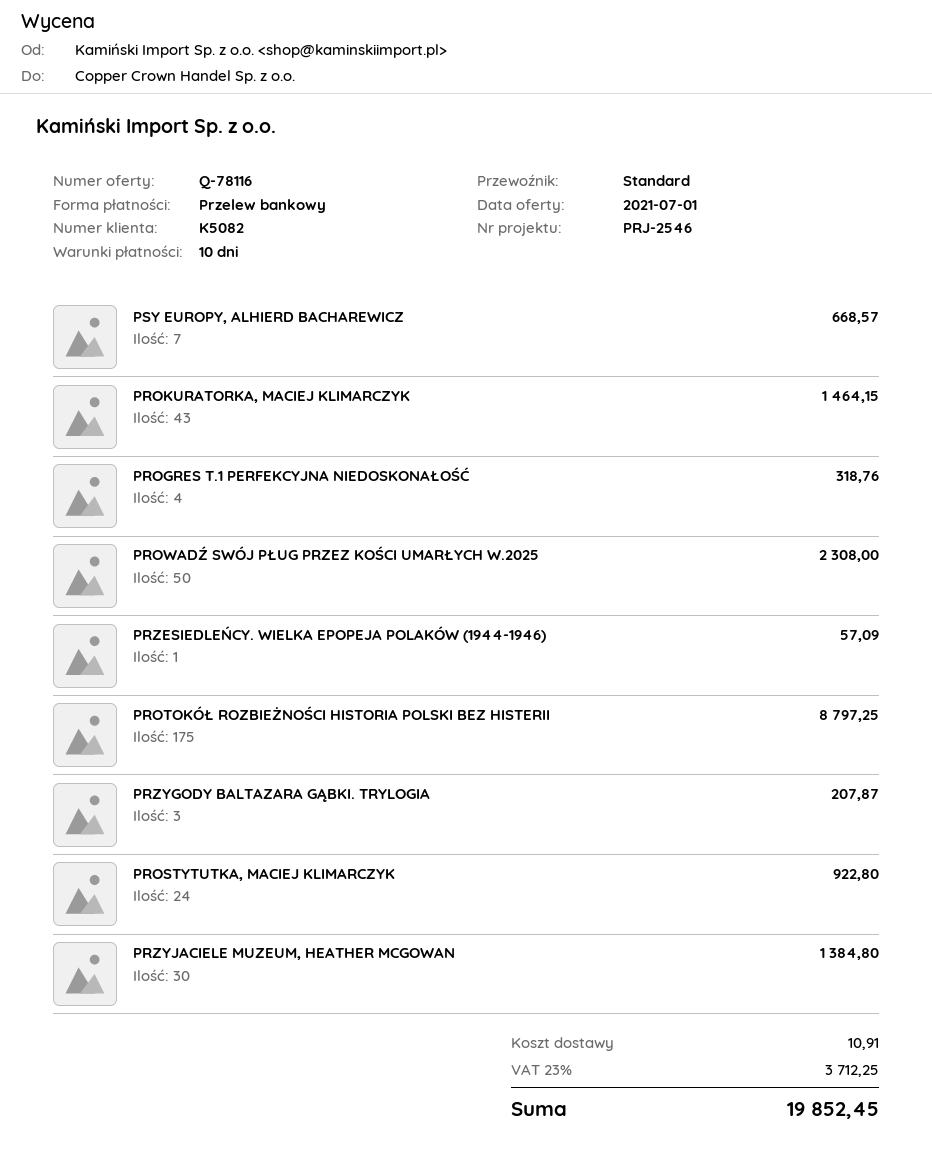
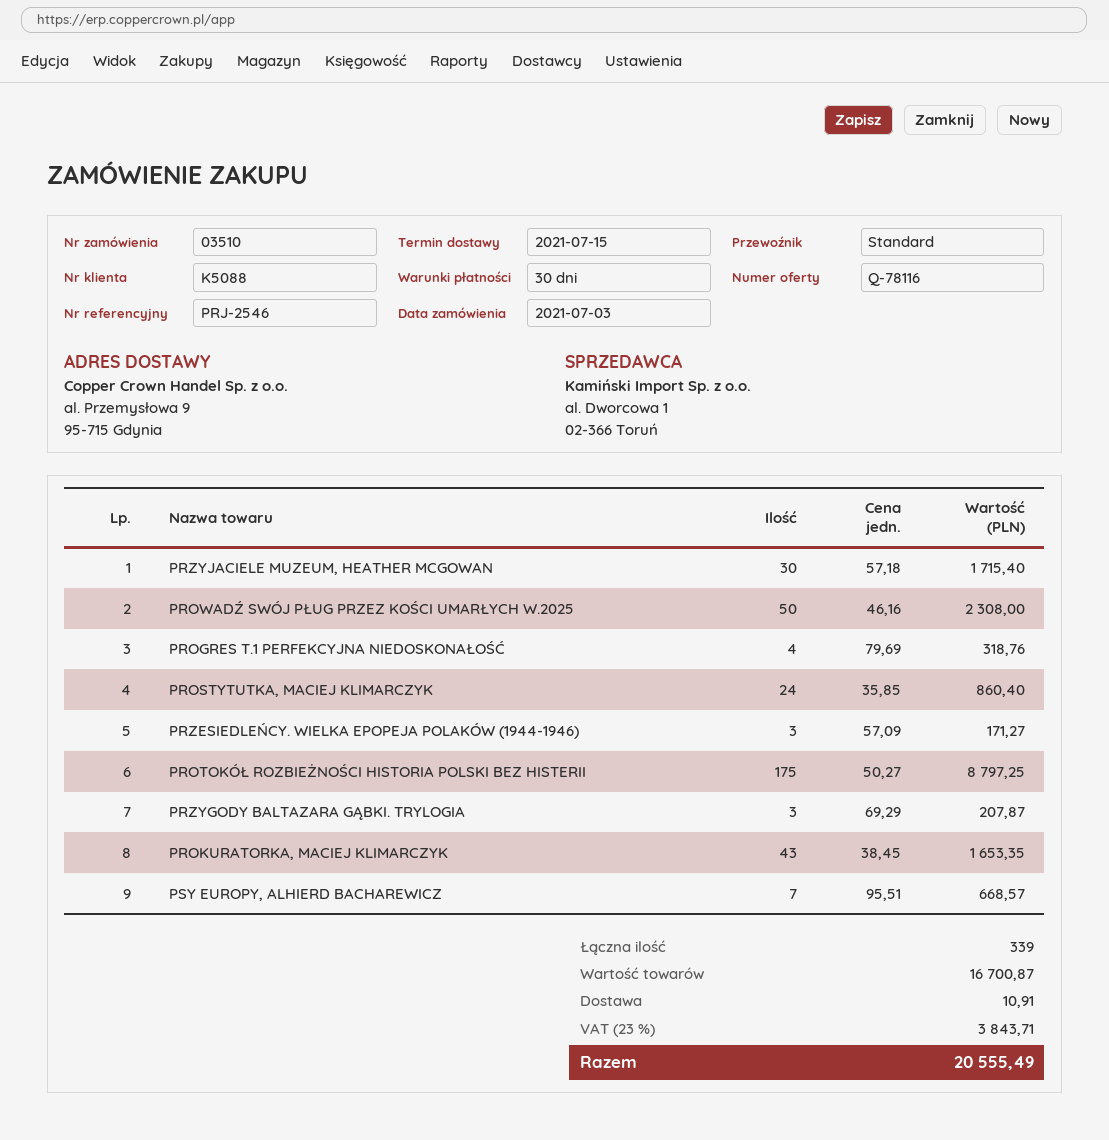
payment terms: 10 days -> 30 days
customer number: K5082 -> K5088
PROKURATORKA, MACIEJ KLIMARCZYK: 43 for 1464.15 -> 43 for 1653.35
PRZESIEDLEŃCY. WIELKA EPOPEJA POLAKÓW (1944-1946): 1 for 57.09 -> 3 for 171.27
PROSTYTUTKA, MACIEJ KLIMARCZYK: 24 for 922.80 -> 24 for 860.40
PRZYJACIELE MUZEUM, HEATHER MCGOWAN: 30 for 1384.80 -> 30 for 1715.40
tax: 23% = 3712.25 -> 23% = 3843.71
total: 19852.45 -> 20555.49

